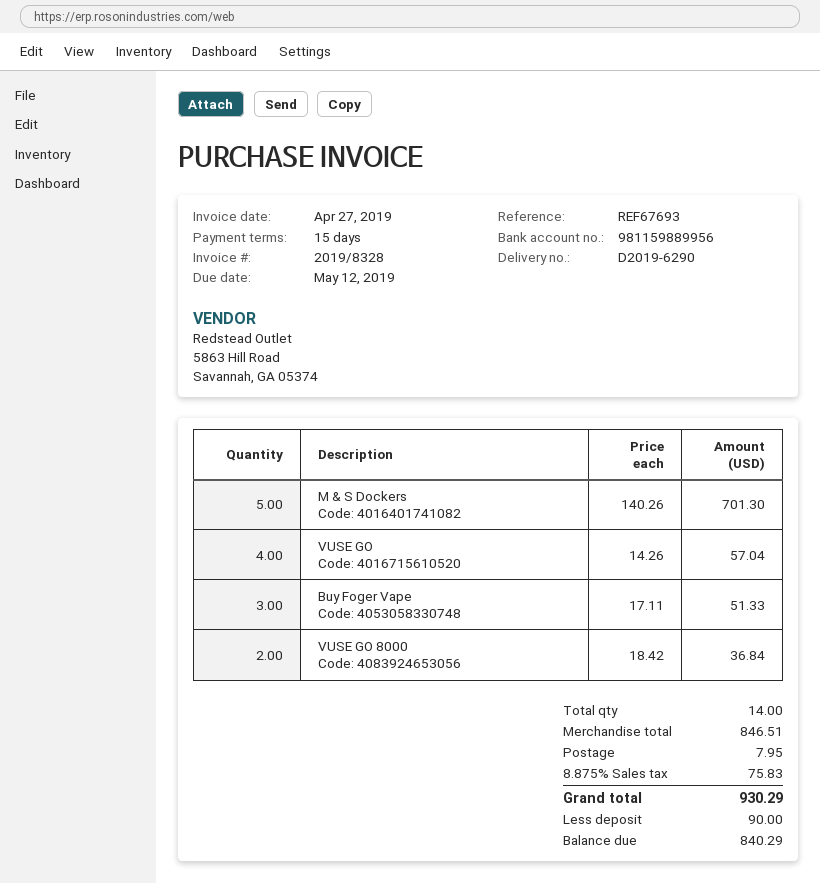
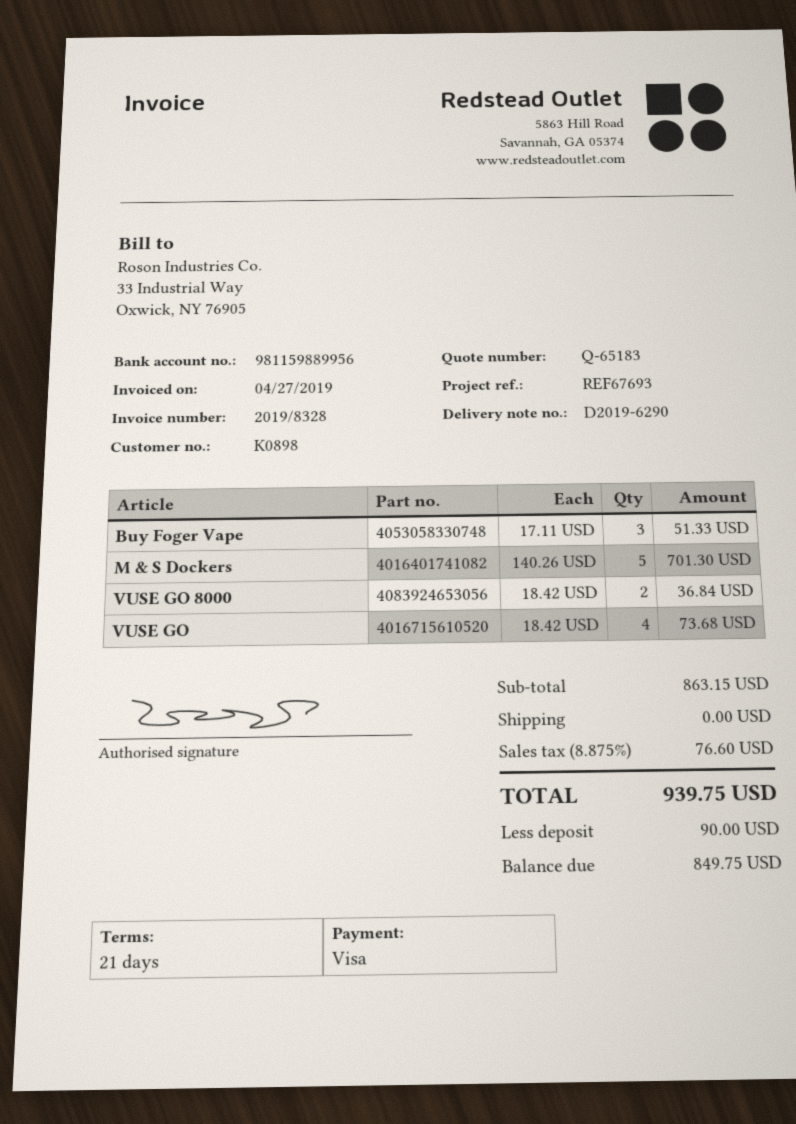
payment terms: 15 days -> 21 days
VUSE GO: 4 x 14.26 = 57.04 -> 4 x 18.42 = 73.68
subtotal: 846.51 -> 863.15
shipping: 7.95 -> 0.00
tax: 8.875% = 75.83 -> 8.875% = 76.60
total: 930.29 -> 939.75
balance: 840.29 -> 849.75

